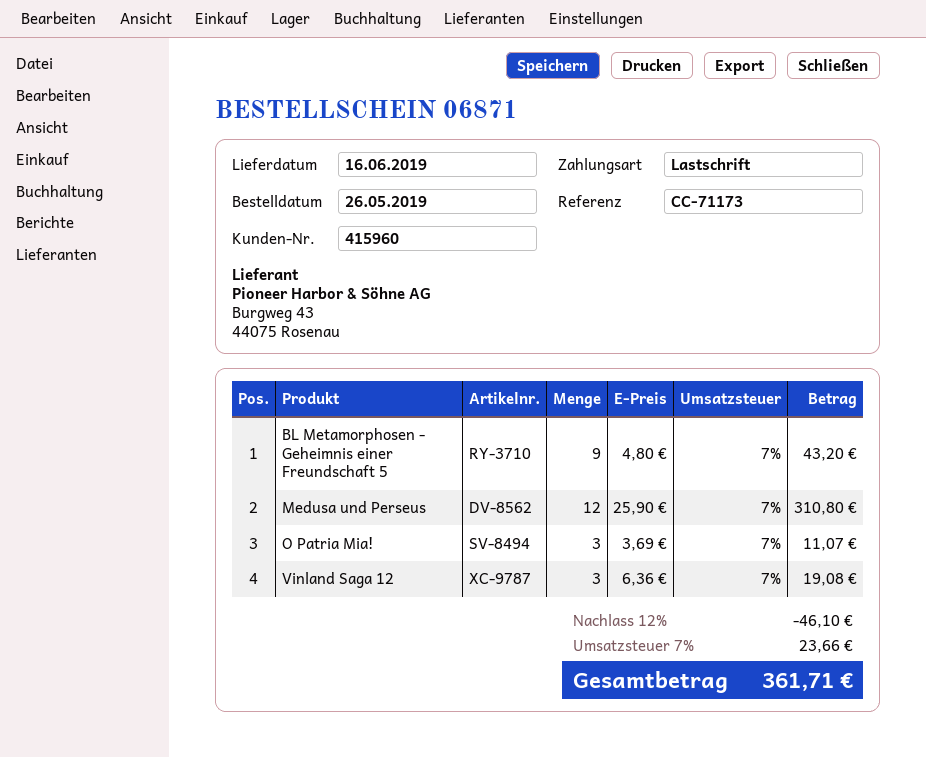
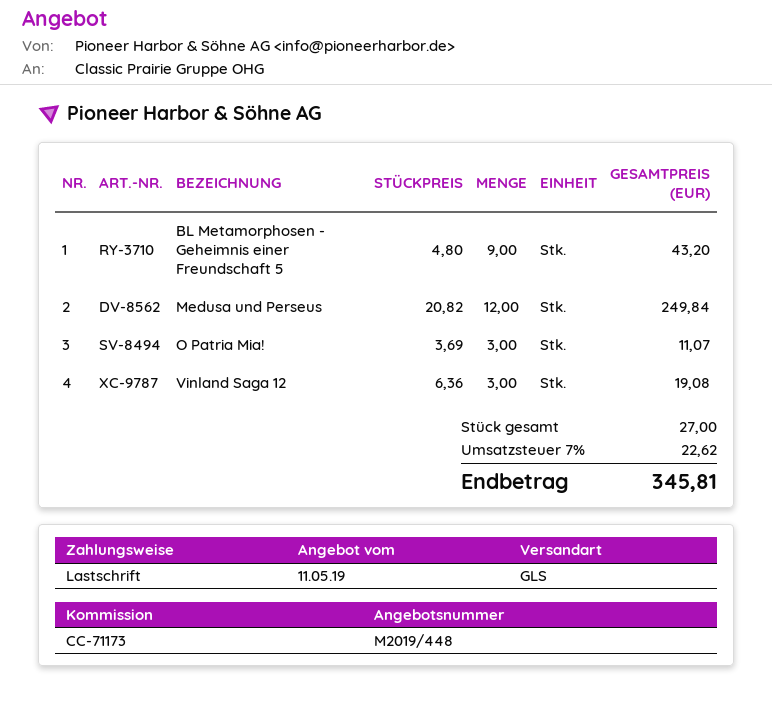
Medusa und Perseus: 12 x 25.90 = 310.80 -> 12 x 20.82 = 249.84
discount: 12% = 46.10 -> none
tax: 7% = 23.66 -> 7% = 22.62
total: 361.71 -> 345.81

